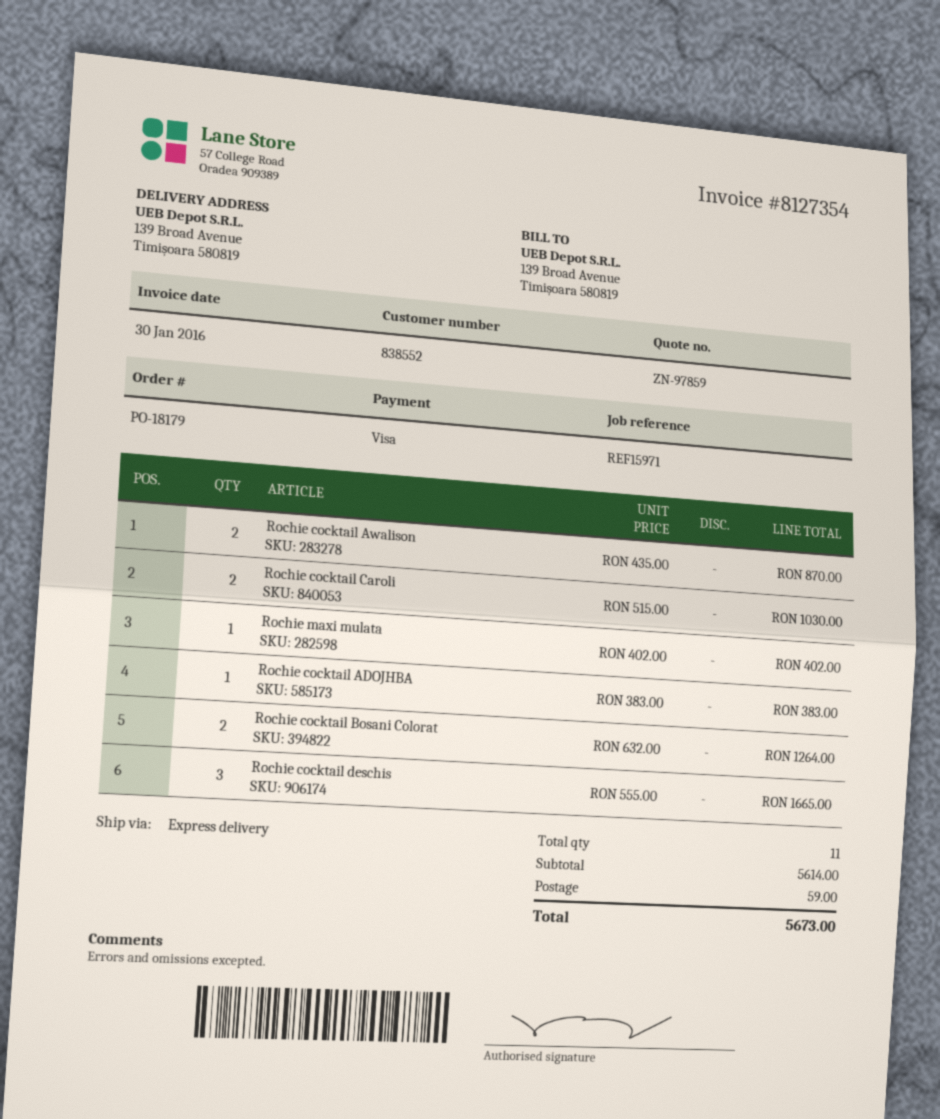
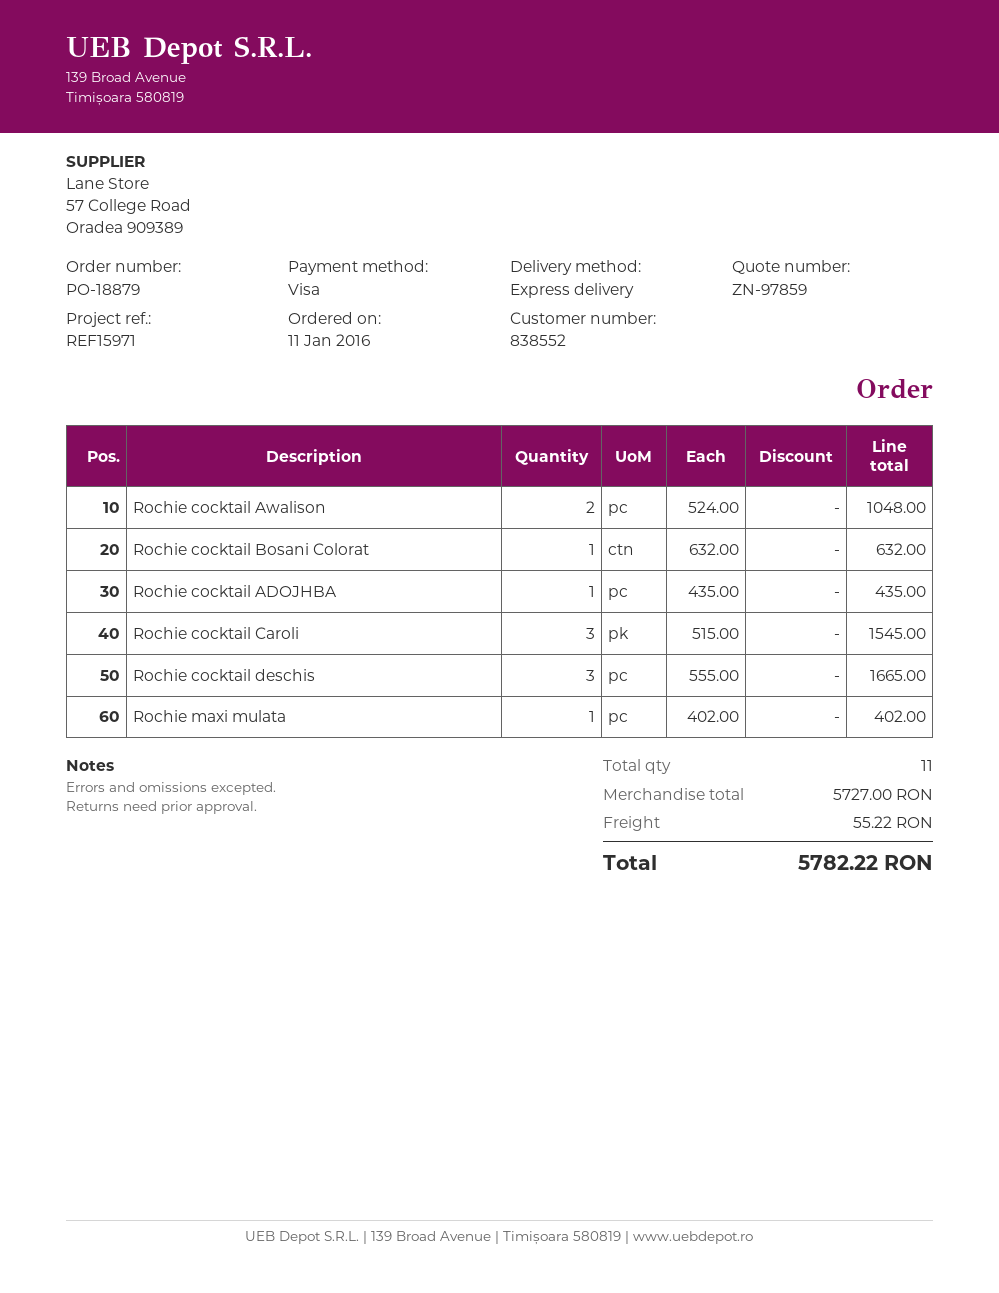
order number: PO-18179 -> PO-18879
Rochie cocktail Awalison: 2 x 435.00 = 870.00 -> 2 x 524.00 = 1048.00
Rochie cocktail Caroli: 2 x 515.00 = 1030.00 -> 3 x 515.00 = 1545.00
Rochie cocktail ADOJHBA: 1 x 383.00 = 383.00 -> 1 x 435.00 = 435.00
Rochie cocktail Bosani Colorat: 2 x 632.00 = 1264.00 -> 1 x 632.00 = 632.00
subtotal: 5614.00 -> 5727.00
shipping: 59.00 -> 55.22
total: 5673.00 -> 5782.22

